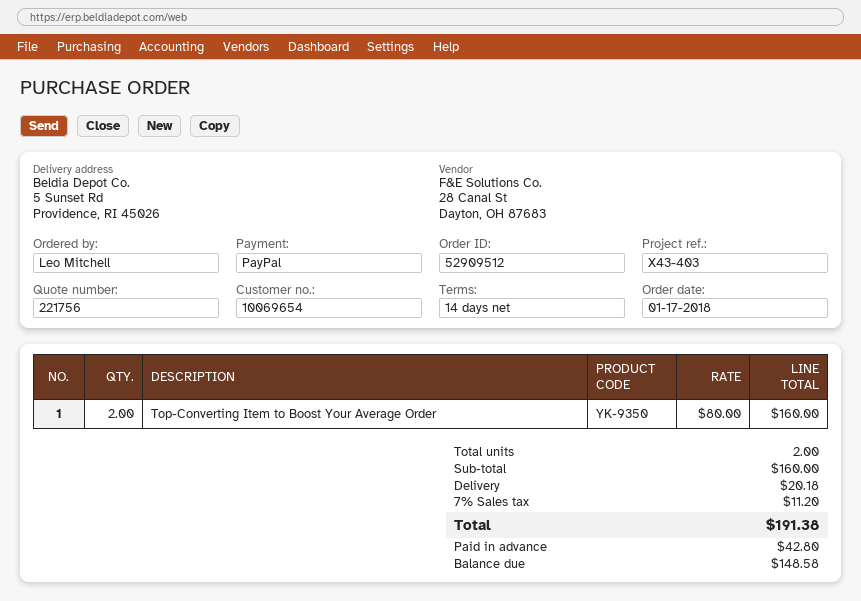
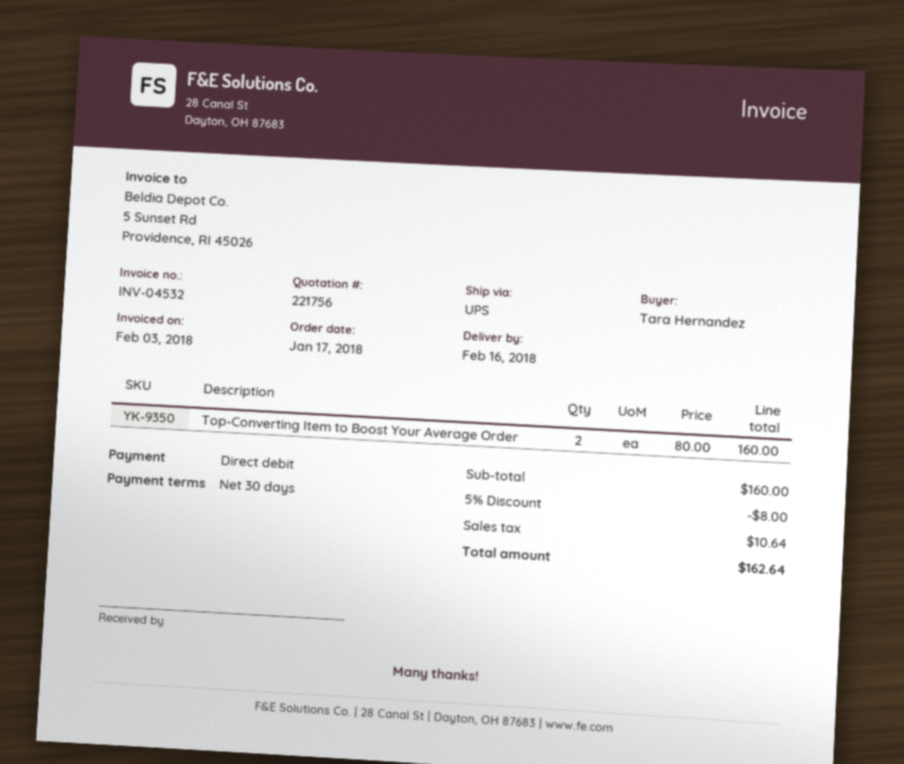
payment terms: 14 days -> 30 days
ordered by: Leo Mitchell -> Tara Hernandez
payment method: PayPal -> direct debit
discount: none -> 5% = 8.00
shipping: 20.18 -> none
tax: 11.20 -> 10.64
total: 191.38 -> 162.64

